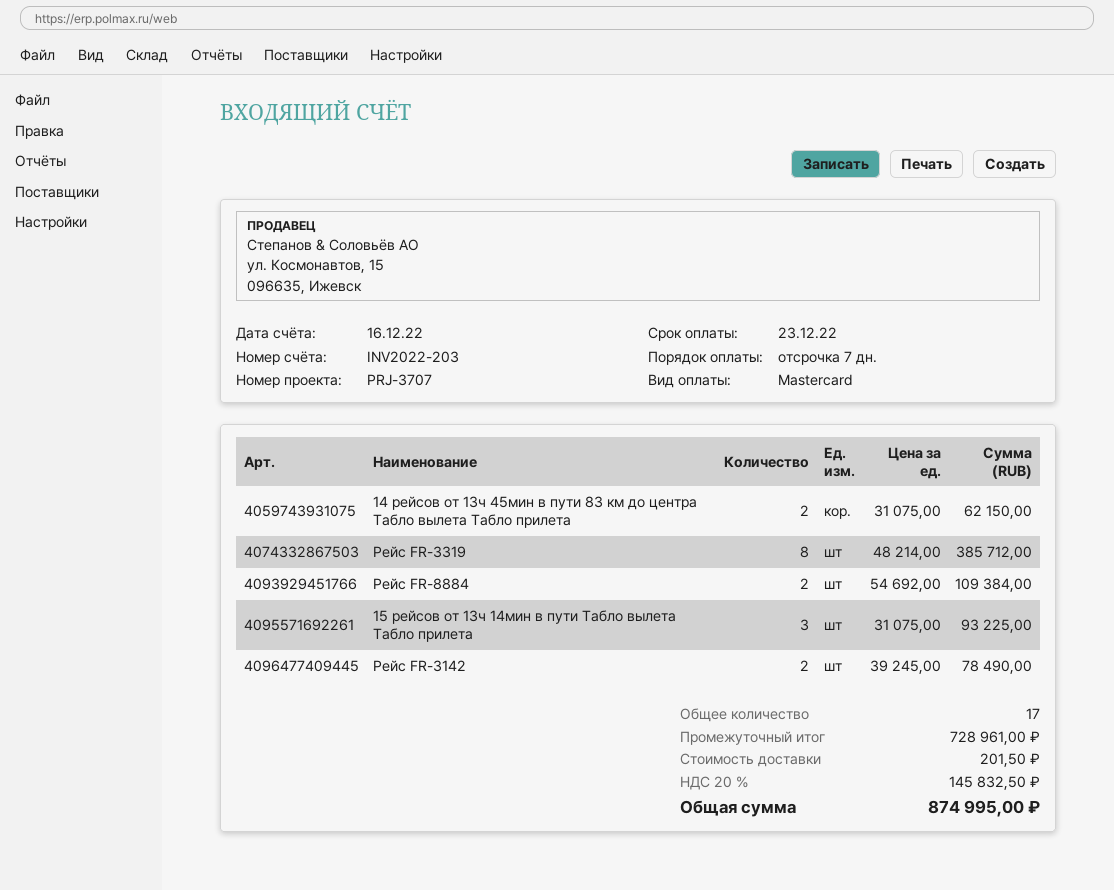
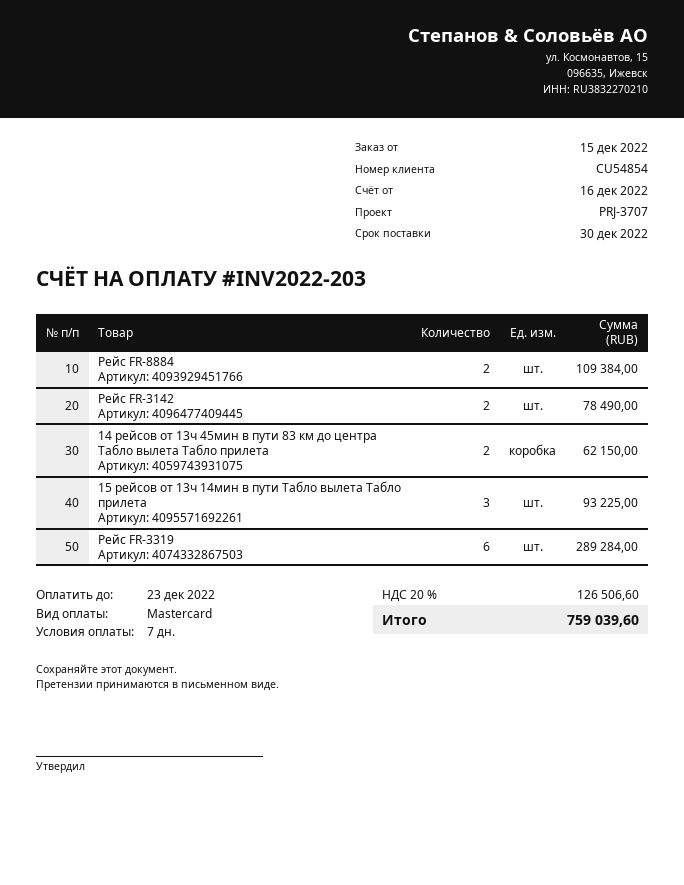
Рейс FR-3319: 8 for 385712.00 -> 6 for 289284.00
shipping: 201.50 -> none
tax: 20% = 145832.50 -> 20% = 126506.60
total: 874995.00 -> 759039.60

